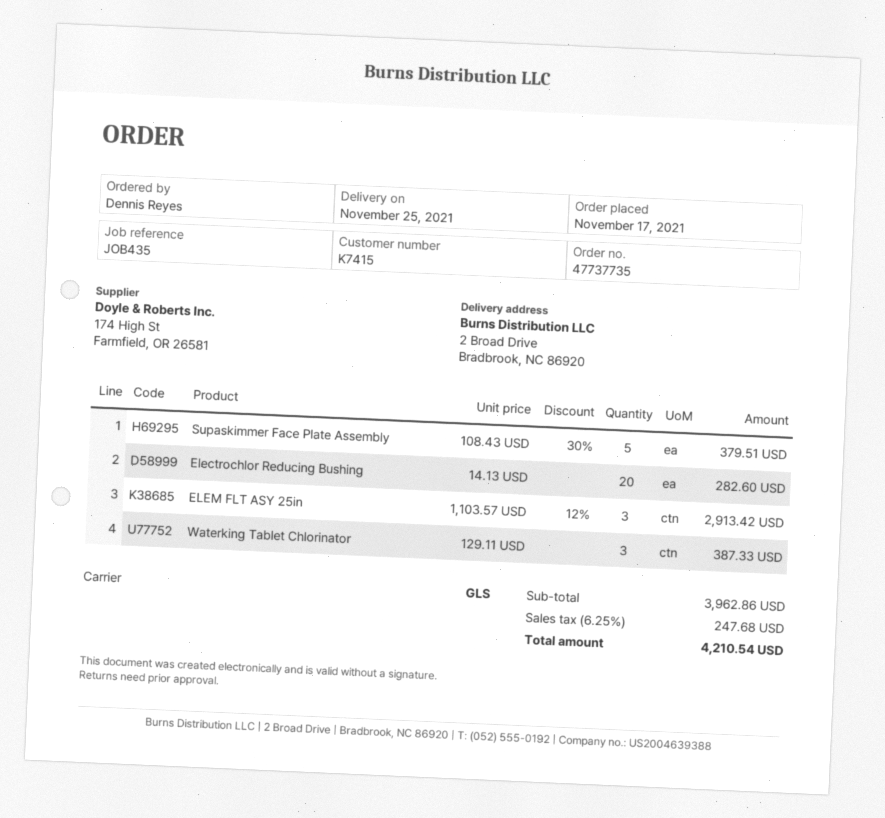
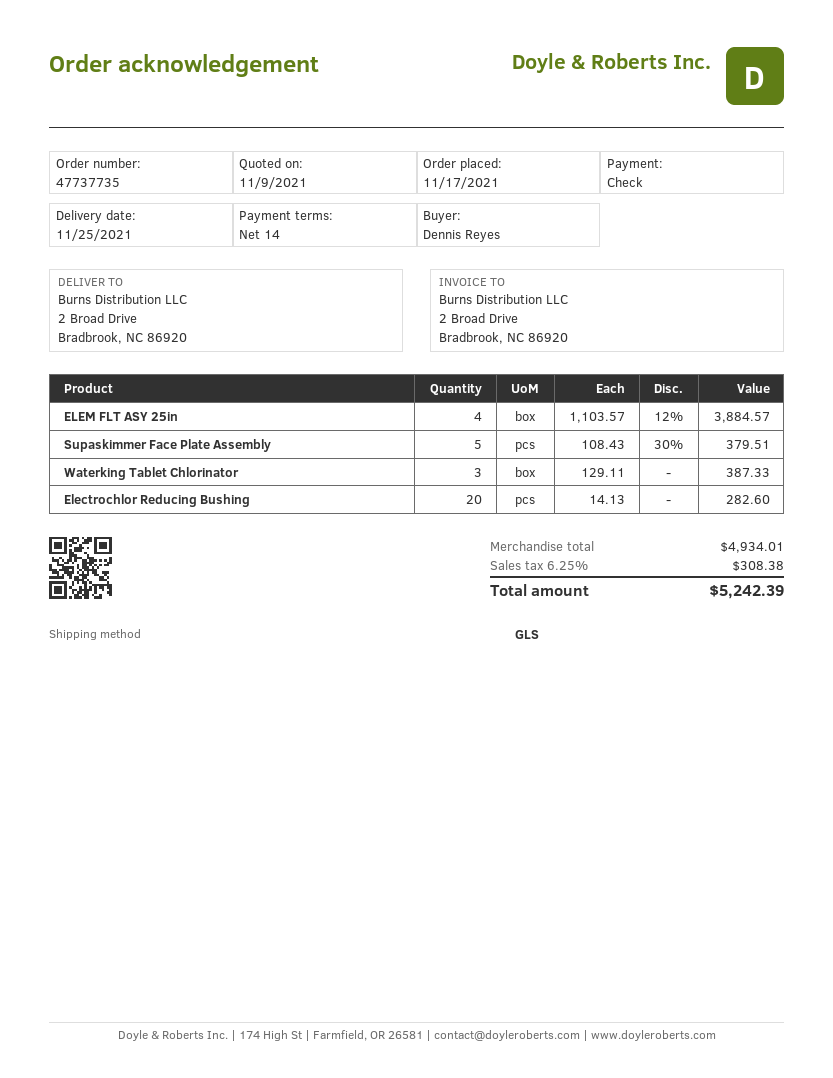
ELEM FLT ASY 25in: 3 x 1103.57 - 12% = 2913.42 -> 4 x 1103.57 - 12% = 3884.57
subtotal: 3962.86 -> 4934.01
tax: 6.25% = 247.68 -> 6.25% = 308.38
total: 4210.54 -> 5242.39

